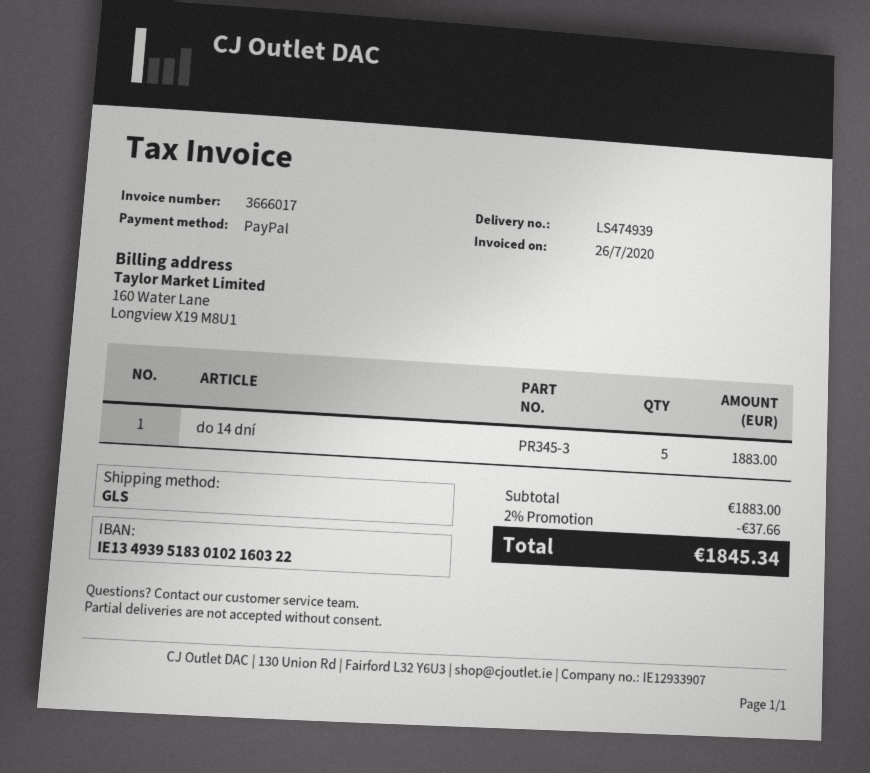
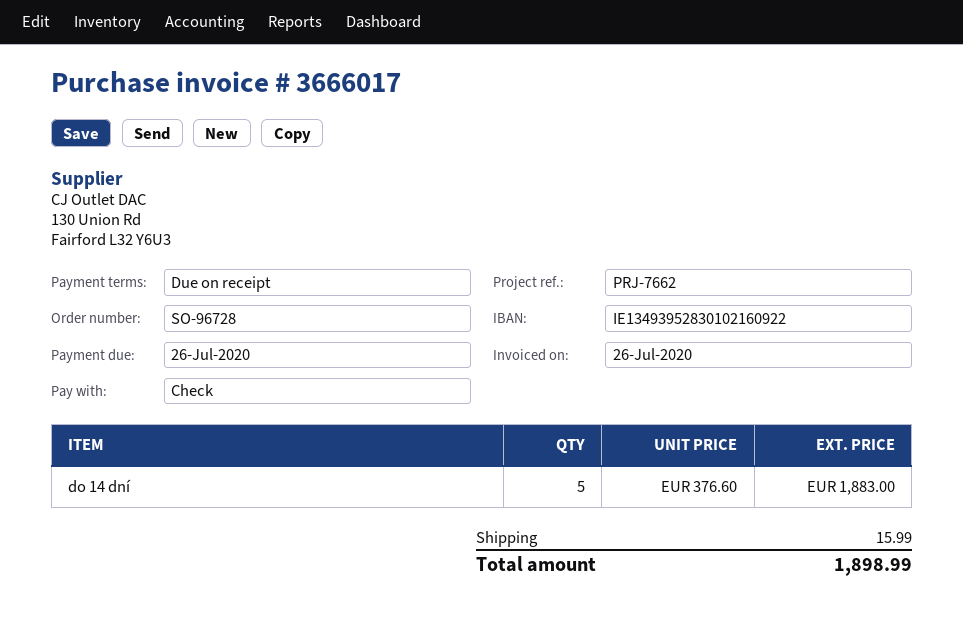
payment method: PayPal -> cheque
bank account: IE13493951830102160322 -> IE13493952830102160922
discount: 2% = 37.66 -> none
shipping: none -> 15.99
total: 1845.34 -> 1898.99

